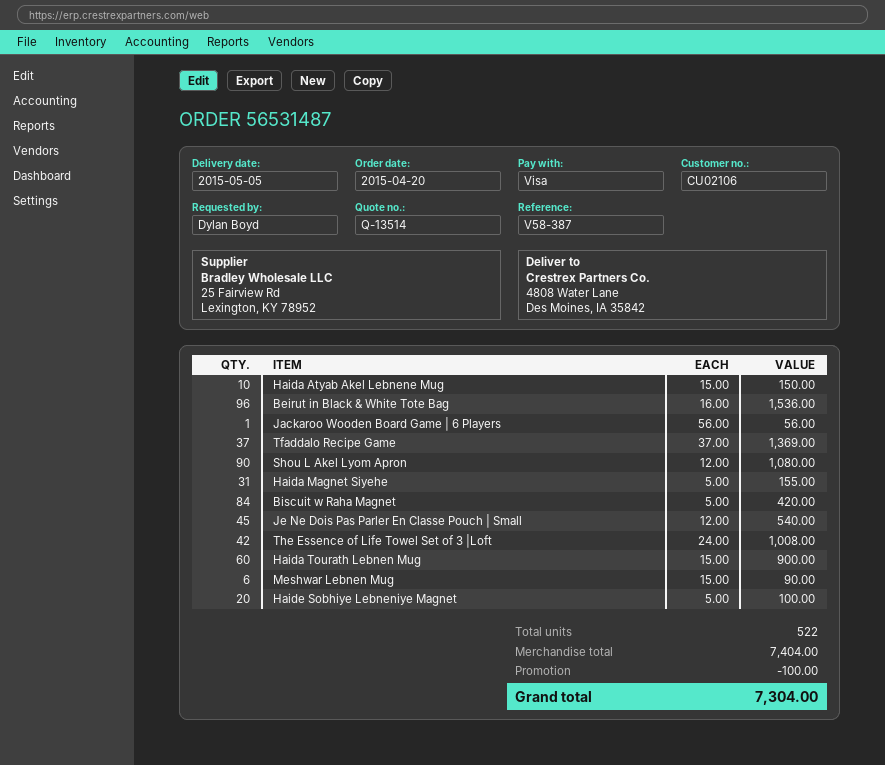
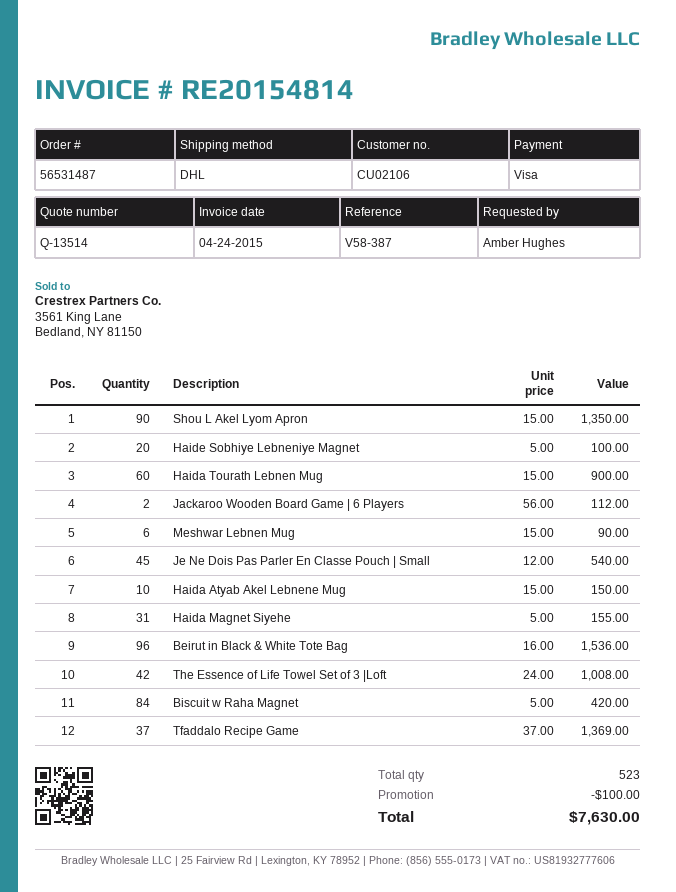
ordered by: Dylan Boyd -> Amber Hughes
Jackaroo Wooden Board Game | 6 Players: 1 x 56.00 = 56.00 -> 2 x 56.00 = 112.00
Shou L Akel Lyom Apron: 90 x 12.00 = 1080.00 -> 90 x 15.00 = 1350.00
total quantity: 522 -> 523
total: 7304.00 -> 7630.00

